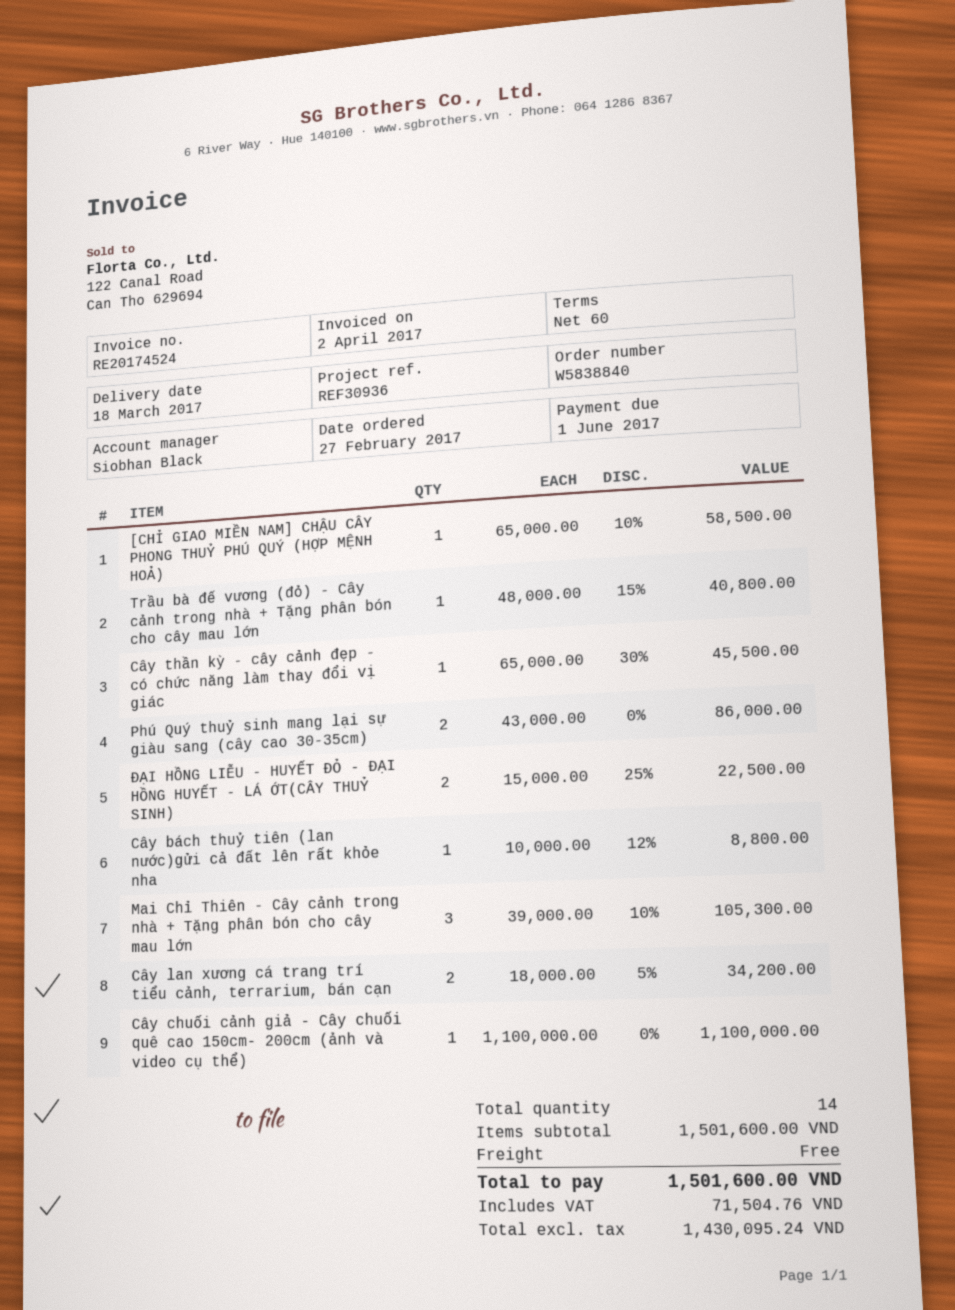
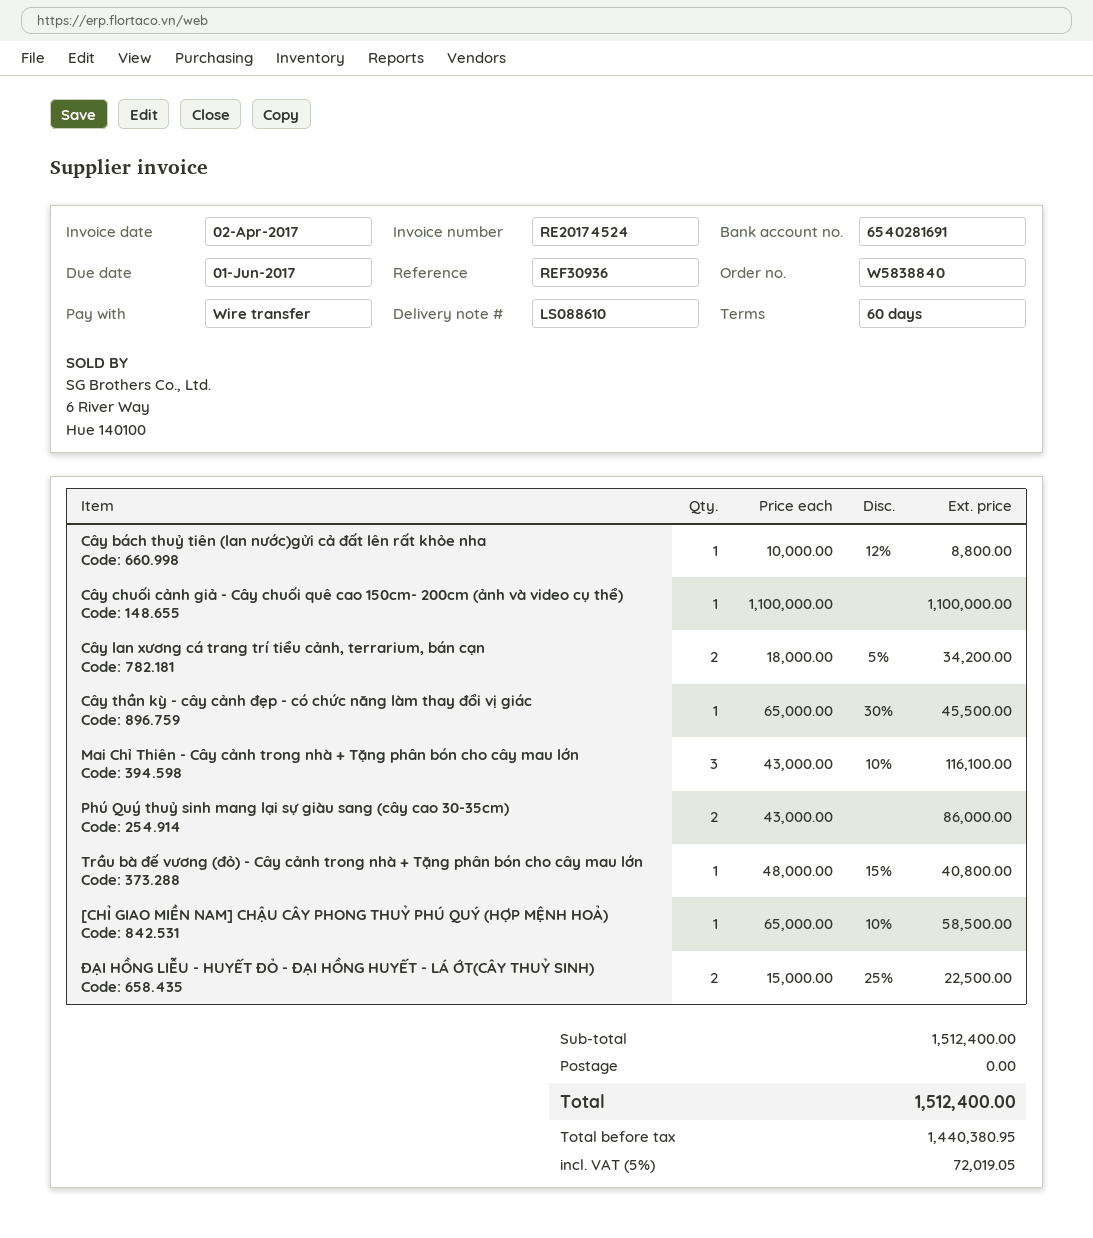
Mai Chỉ Thiên - Cây cảnh trong nhà + Tặng phân bón cho cây mau lớn: 3 x 39000.00 - 10% = 105300.00 -> 3 x 43000.00 - 10% = 116100.00
subtotal: 1501600.00 -> 1512400.00
net: 1430095.24 -> 1440380.95
tax: 71504.76 -> 72019.05
total: 1501600.00 -> 1512400.00

